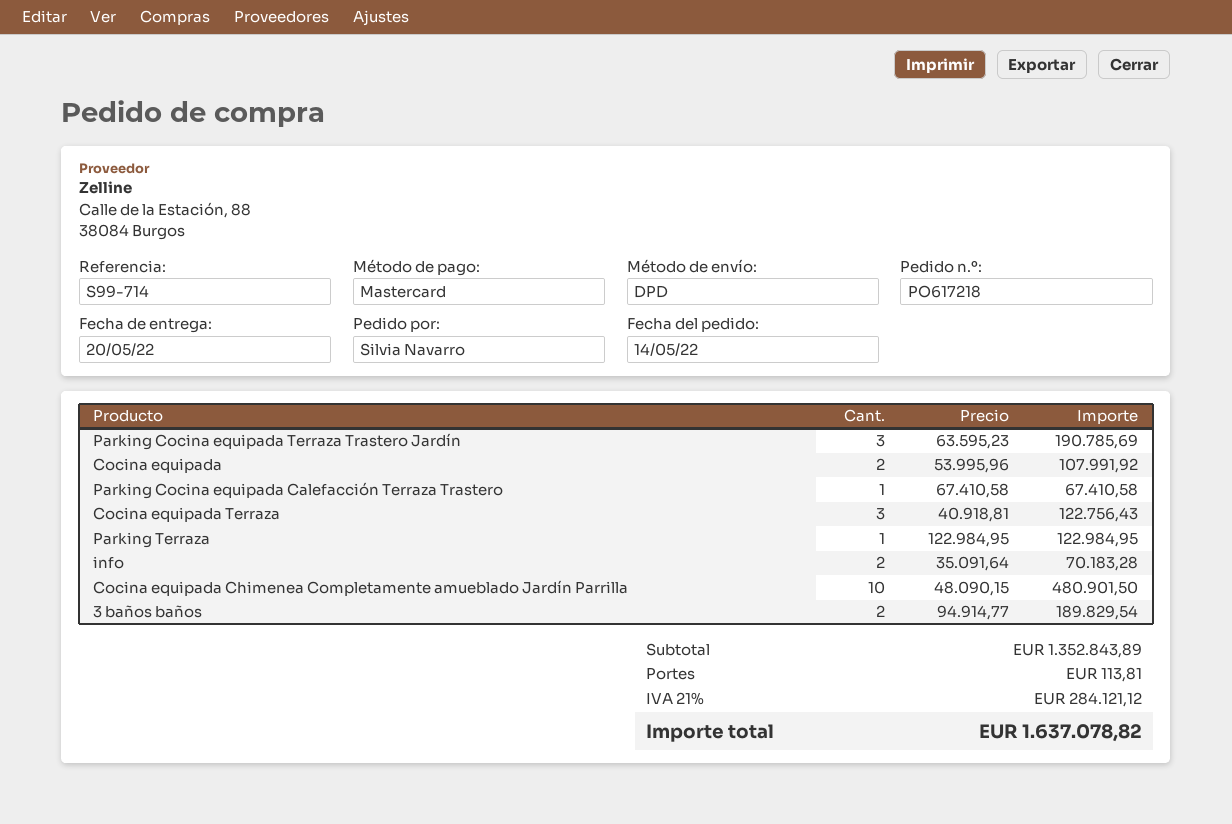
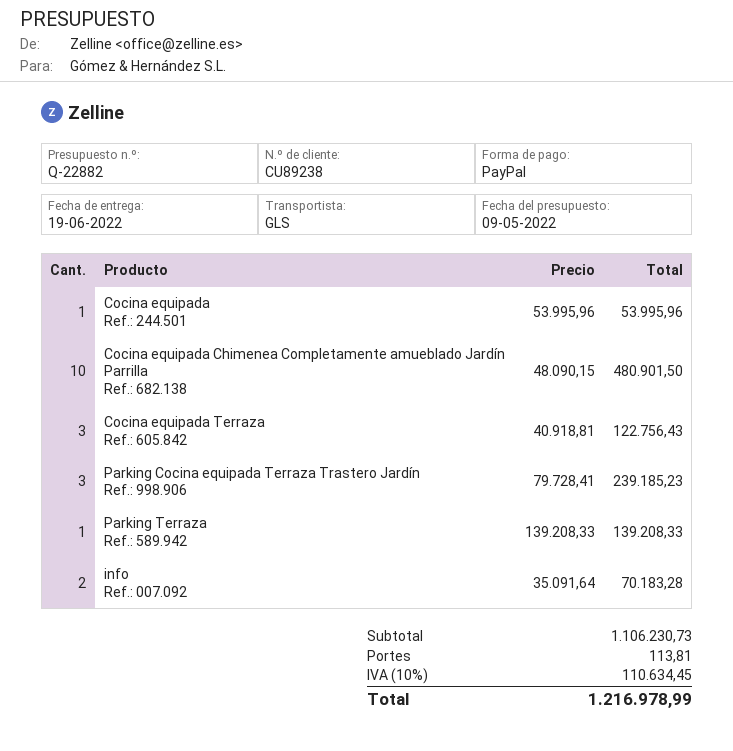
delivery date: 2022-05-20 -> 2022-06-19
payment method: Mastercard -> PayPal
shipping method: DPD -> GLS
Parking Cocina equipada Terraza Trastero Jardín: 3 x 63595.23 = 190785.69 -> 3 x 79728.41 = 239185.23
Cocina equipada: 2 x 53995.96 = 107991.92 -> 1 x 53995.96 = 53995.96
Parking Cocina equipada Calefacción Terraza Trastero: 1 x 67410.58 = 67410.58 -> none
Parking Terraza: 1 x 122984.95 = 122984.95 -> 1 x 139208.33 = 139208.33
3 baños baños: 2 x 94914.77 = 189829.54 -> none
subtotal: 1352843.89 -> 1106230.73
tax: 21% = 284121.12 -> 10% = 110634.45
total: 1637078.82 -> 1216978.99

